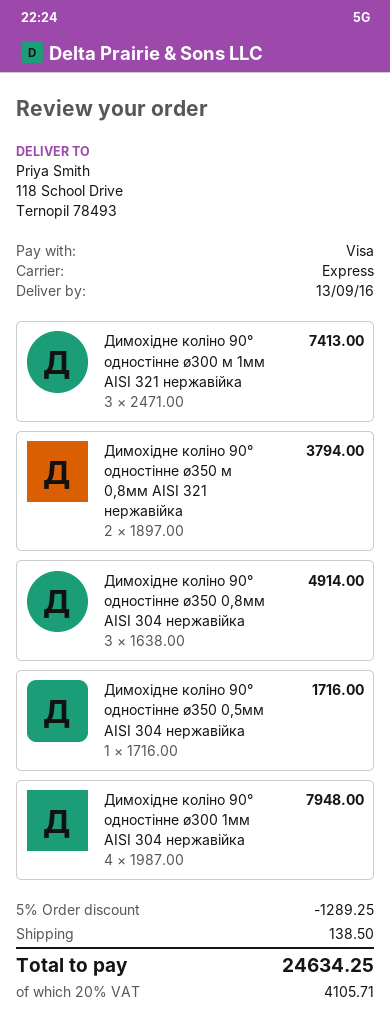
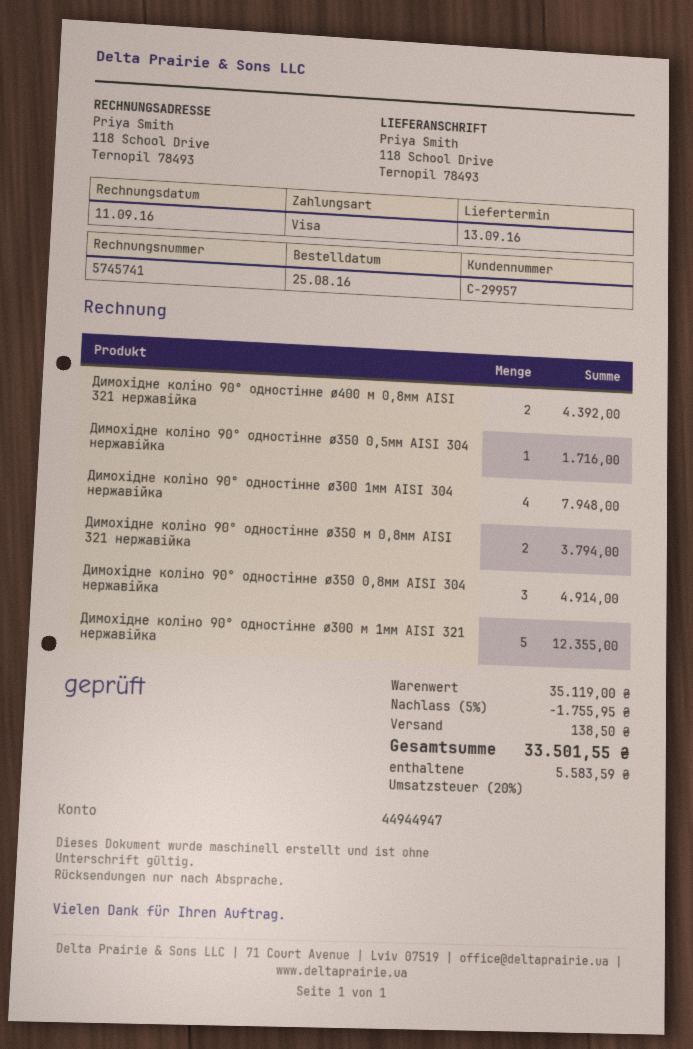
Димохідне коліно 90° одностінне ø300 м 1мм AISI 321 нержавійка: 3 for 7413.00 -> 5 for 12355.00
Димохідне коліно 90° одностінне ø400 м 0,8мм AISI 321 нержавійка: none -> 2 for 4392.00
discount: 5% = 1289.25 -> 5% = 1755.95
tax: 20% = 4105.71 -> 20% = 5583.59
total: 24634.25 -> 33501.55

